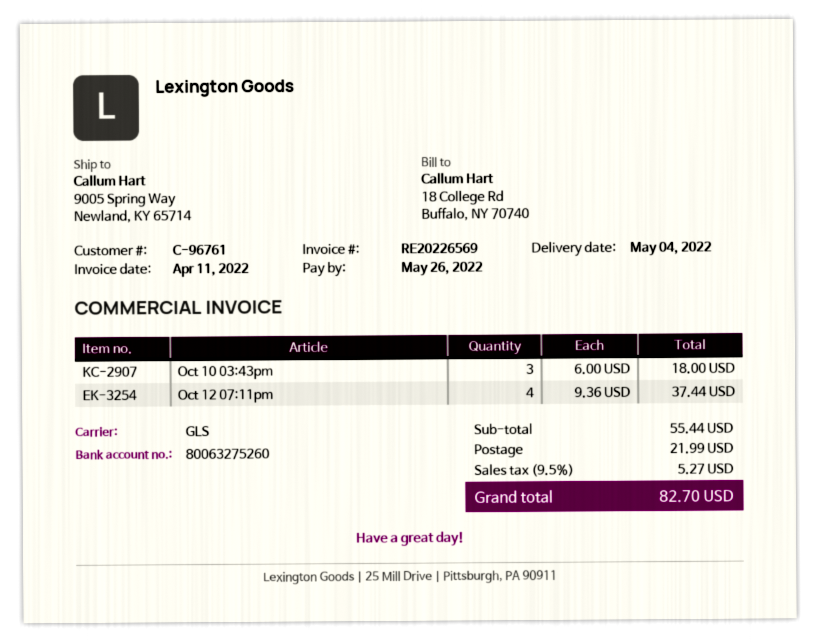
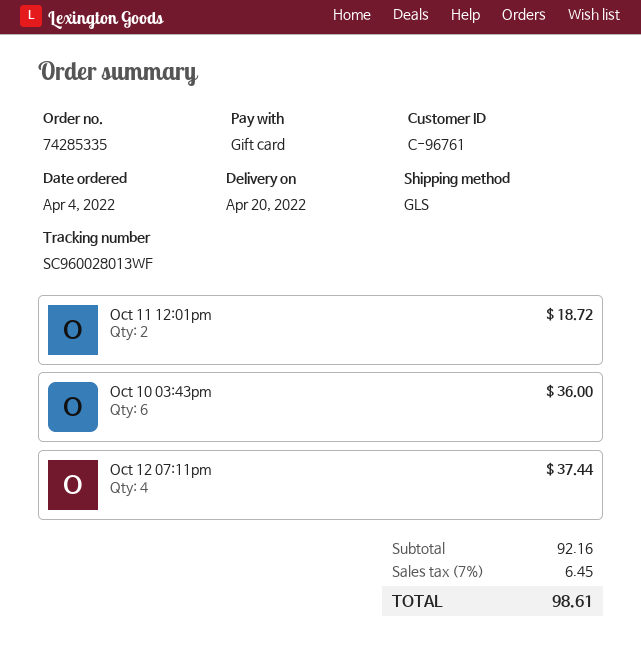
delivery date: 2022-05-04 -> 2022-04-20
Oct 10 03:43pm: 3 for 18.00 -> 6 for 36.00
Oct 11 12:01pm: none -> 2 for 18.72
subtotal: 55.44 -> 92.16
shipping: 21.99 -> none
tax: 9.5% = 5.27 -> 7% = 6.45
total: 82.70 -> 98.61

